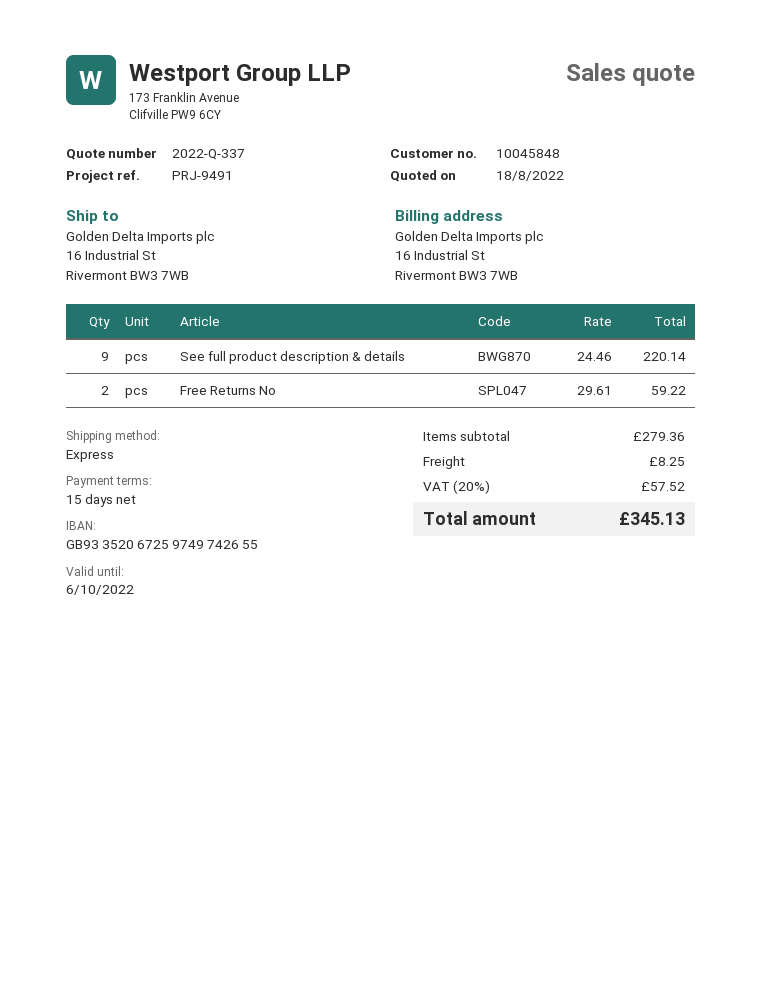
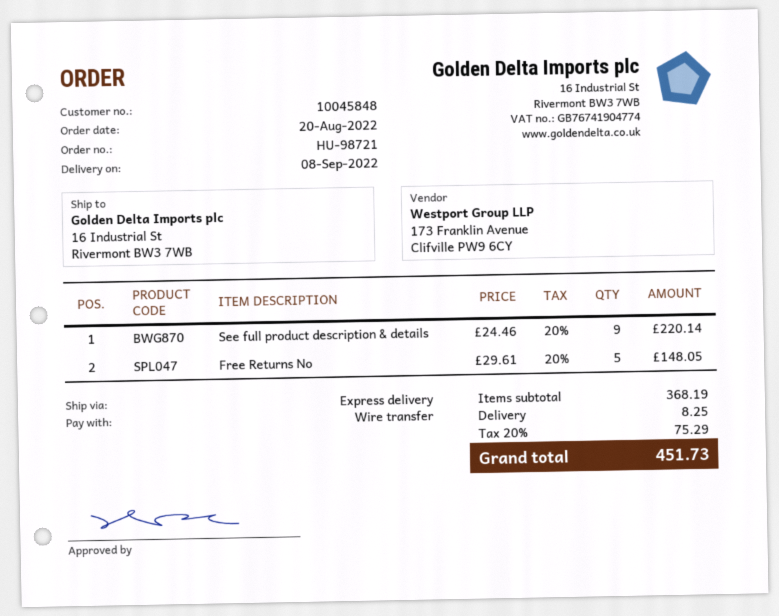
Free Returns No: 2 x 29.61 = 59.22 -> 5 x 29.61 = 148.05
subtotal: 279.36 -> 368.19
tax: 20% = 57.52 -> 20% = 75.29
total: 345.13 -> 451.73

